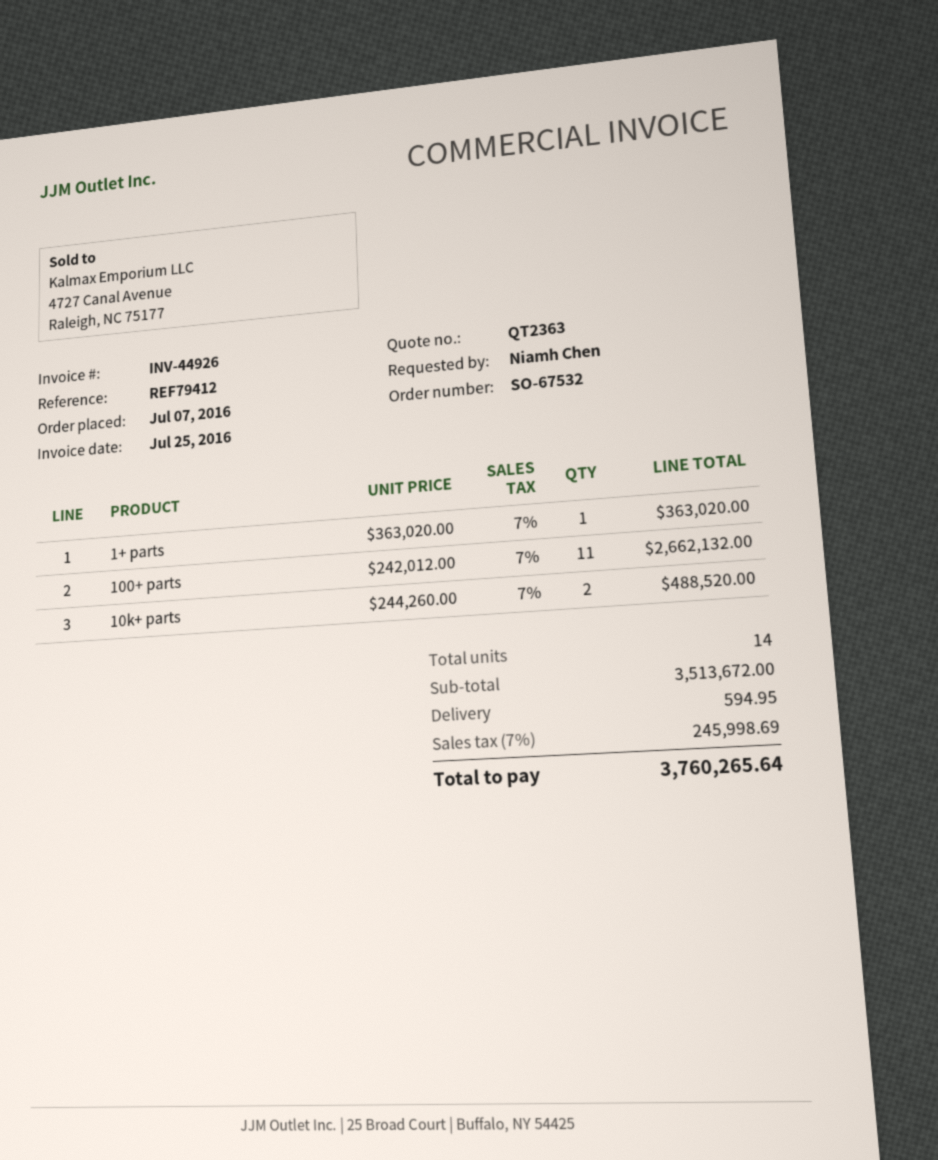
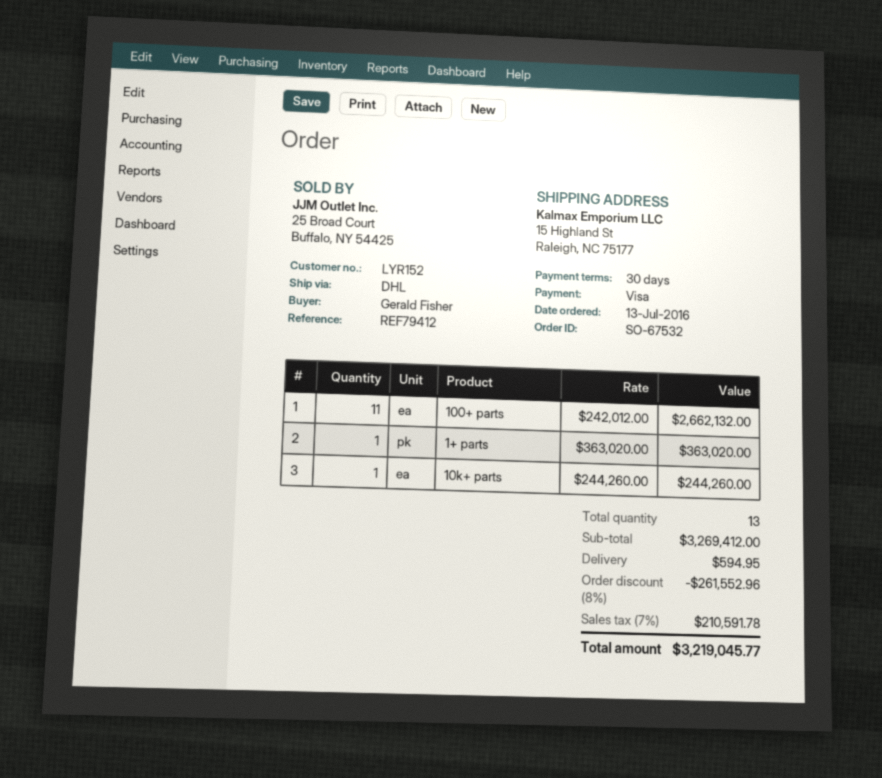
order date: 2016-07-07 -> 2016-07-13
ordered by: Niamh Chen -> Gerald Fisher
10k+ parts: 2 x 244260.00 = 488520.00 -> 1 x 244260.00 = 244260.00
total quantity: 14 -> 13
subtotal: 3513672.00 -> 3269412.00
discount: none -> 8% = 261552.96
tax: 7% = 245998.69 -> 7% = 210591.78
total: 3760265.64 -> 3219045.77

